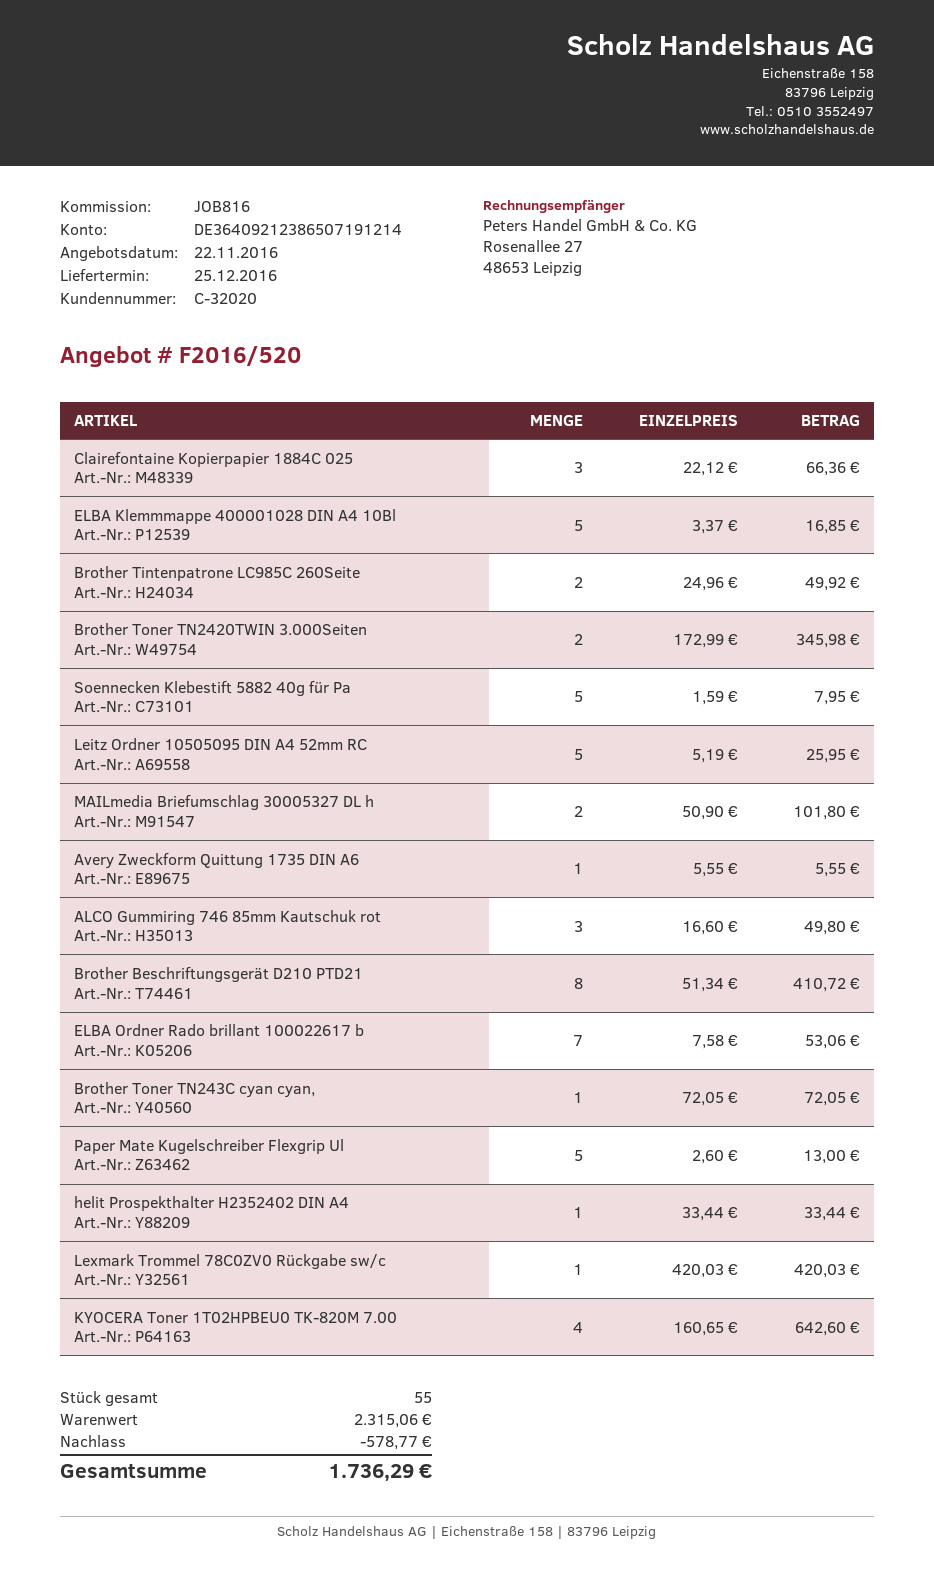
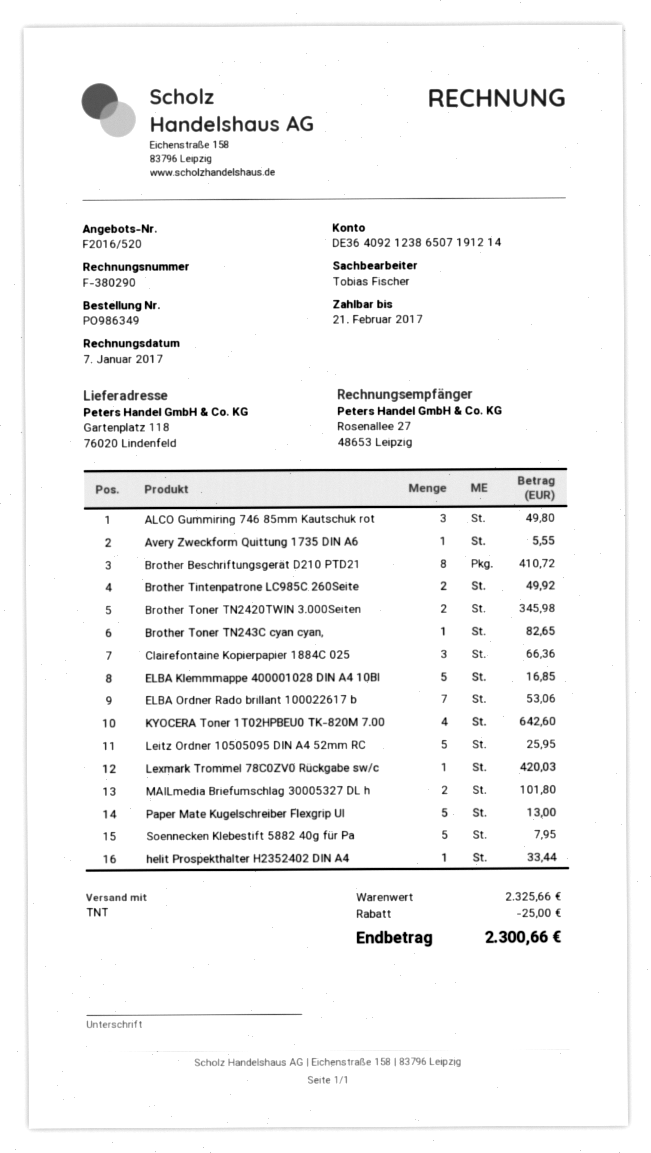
Brother Toner TN243C cyan cyan,: 1 for 72.05 -> 1 for 82.65
subtotal: 2315.06 -> 2325.66
discount: 578.77 -> 25.00
total: 1736.29 -> 2300.66

